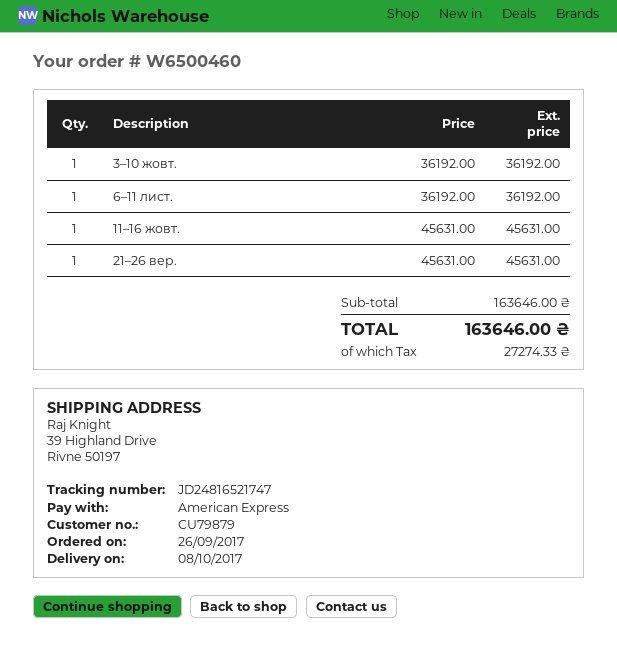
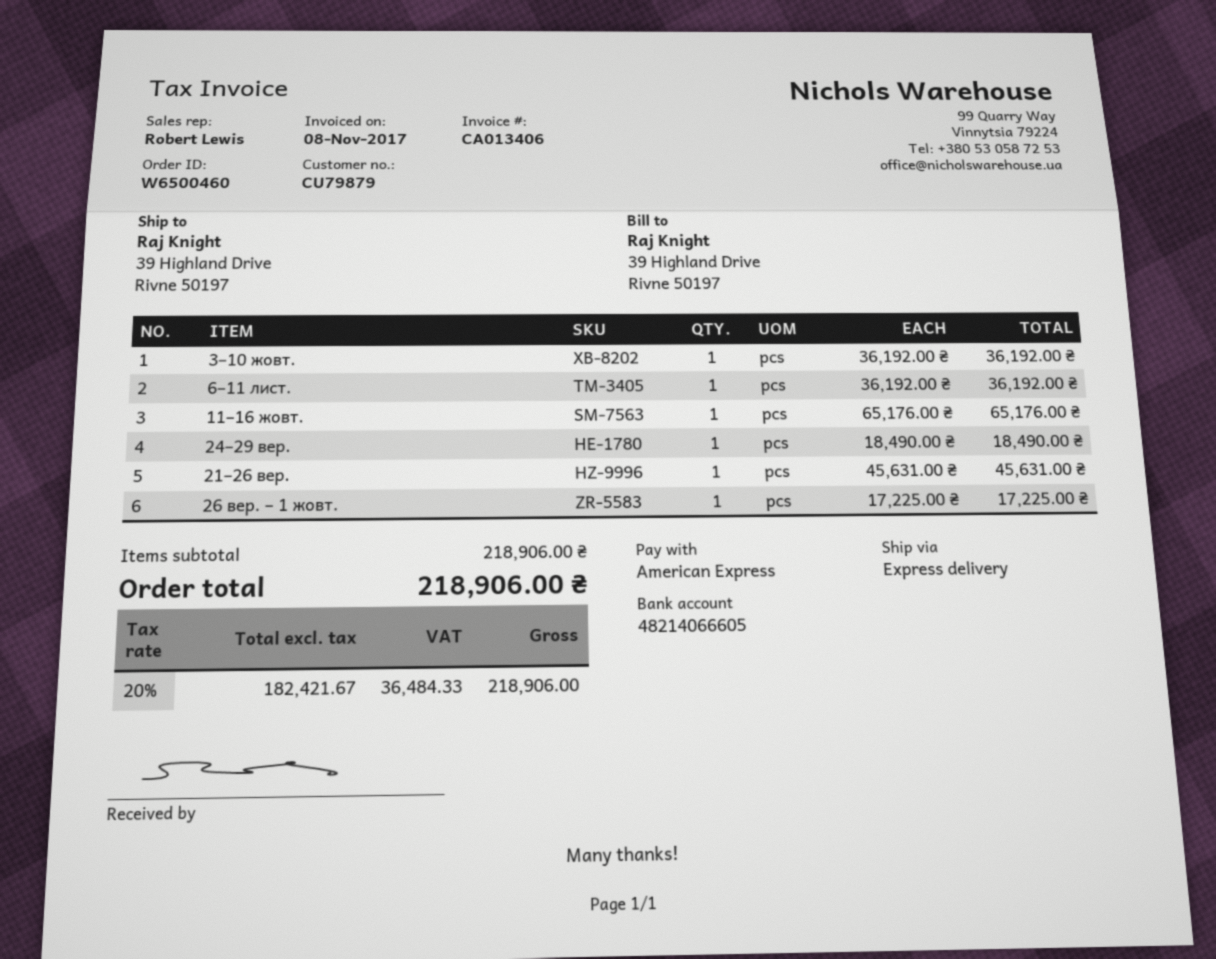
11–16 жовт.: 1 x 45631.00 = 45631.00 -> 1 x 65176.00 = 65176.00
24–29 вер.: none -> 1 x 18490.00 = 18490.00
26 вер. – 1 жовт.: none -> 1 x 17225.00 = 17225.00
subtotal: 163646.00 -> 218906.00
tax: 27274.33 -> 36484.33
total: 163646.00 -> 218906.00

